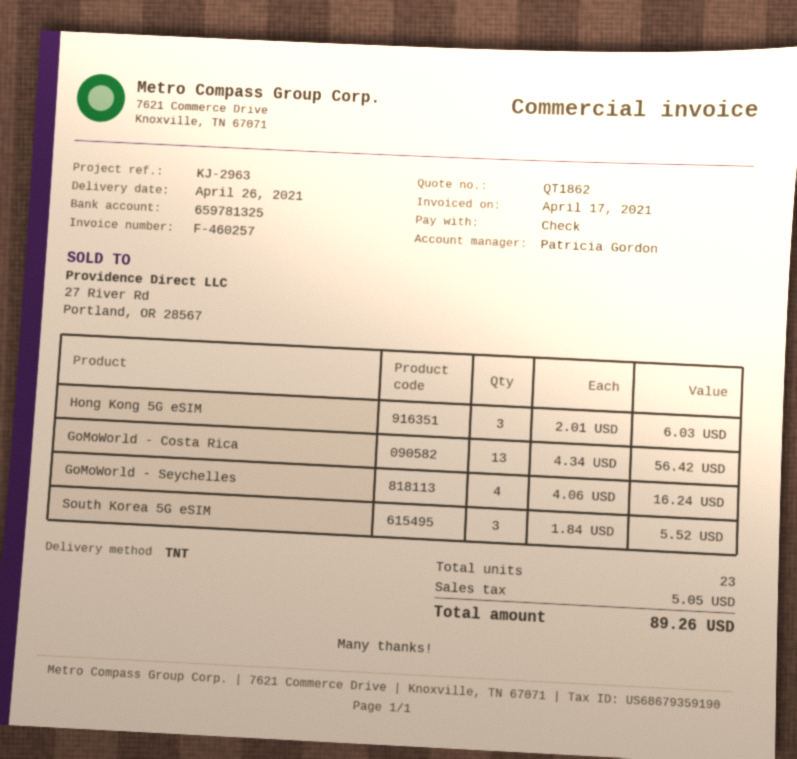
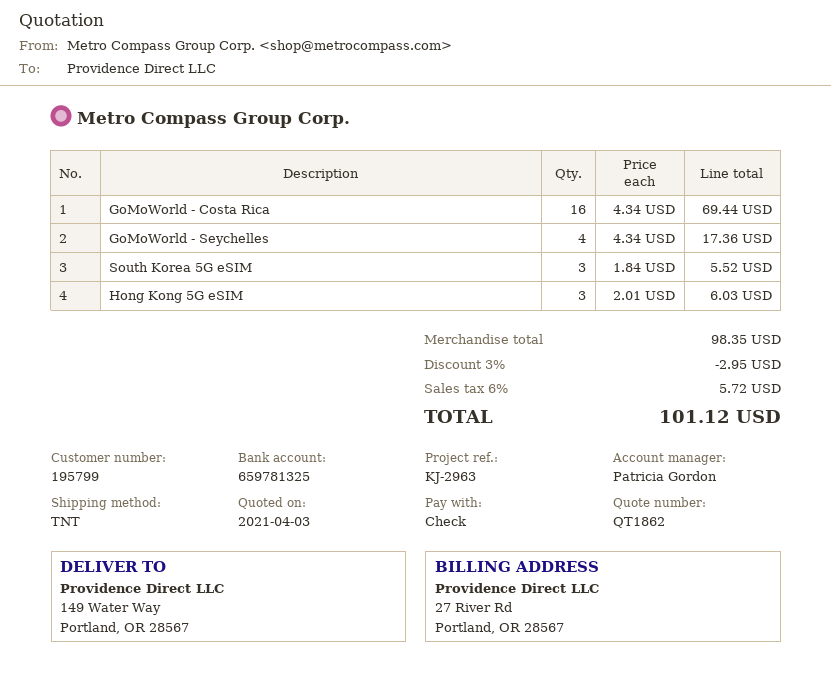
GoMoWorld - Costa Rica: 13 x 4.34 = 56.42 -> 16 x 4.34 = 69.44
GoMoWorld - Seychelles: 4 x 4.06 = 16.24 -> 4 x 4.34 = 17.36
discount: none -> 3% = 2.95
tax: 5.05 -> 5.72
total: 89.26 -> 101.12

